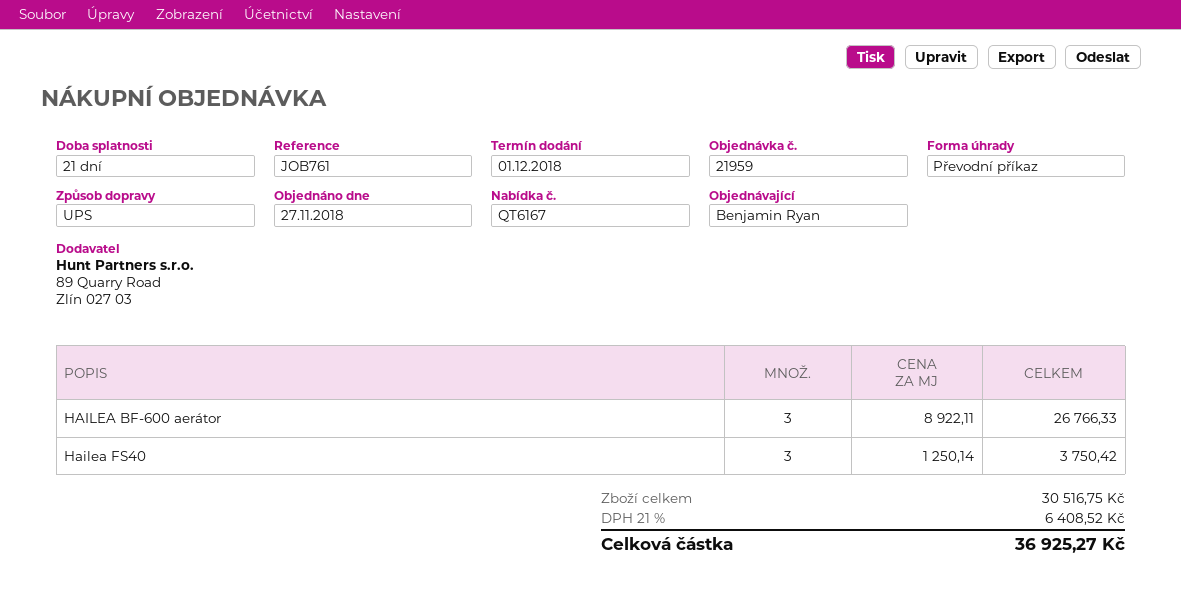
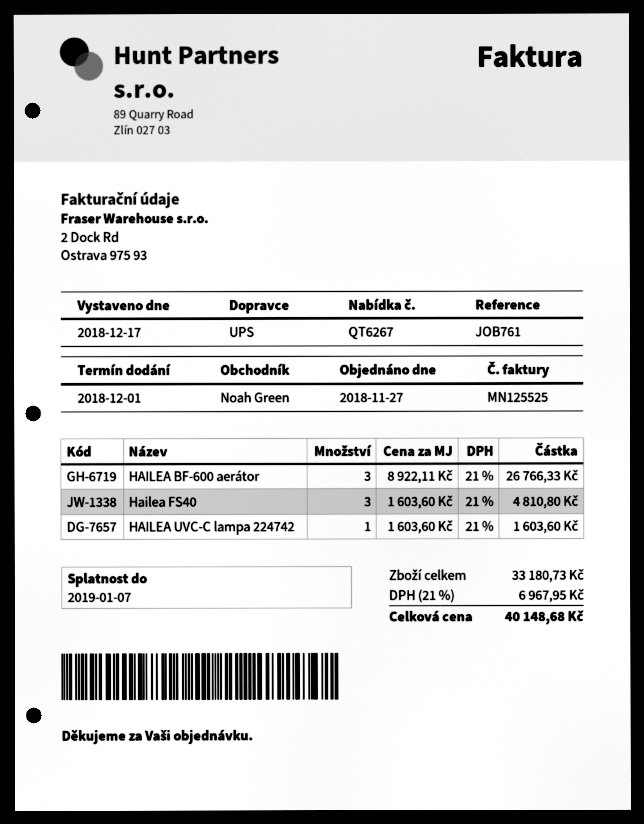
quote number: QT6167 -> QT6267
Hailea FS40: 3 x 1250.14 = 3750.42 -> 3 x 1603.60 = 4810.80
HAILEA UVC-C lampa 224742: none -> 1 x 1603.60 = 1603.60
subtotal: 30516.75 -> 33180.73
tax: 21% = 6408.52 -> 21% = 6967.95
total: 36925.27 -> 40148.68

